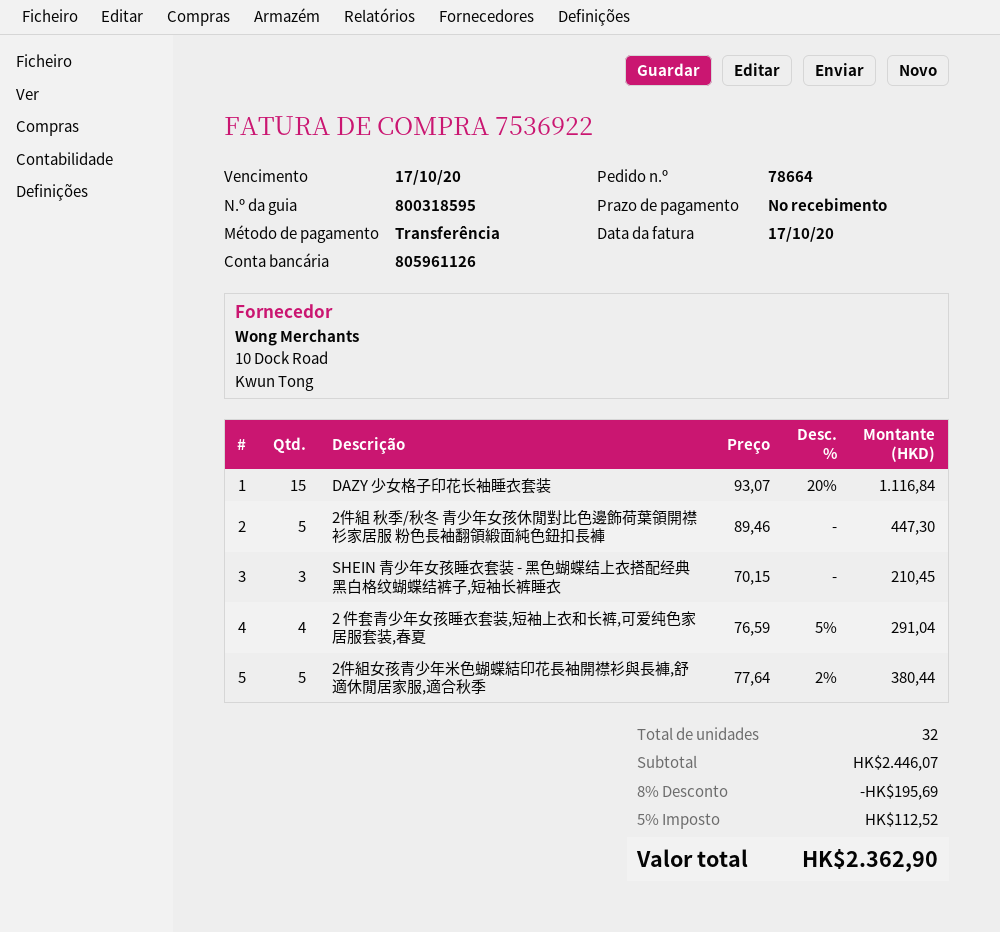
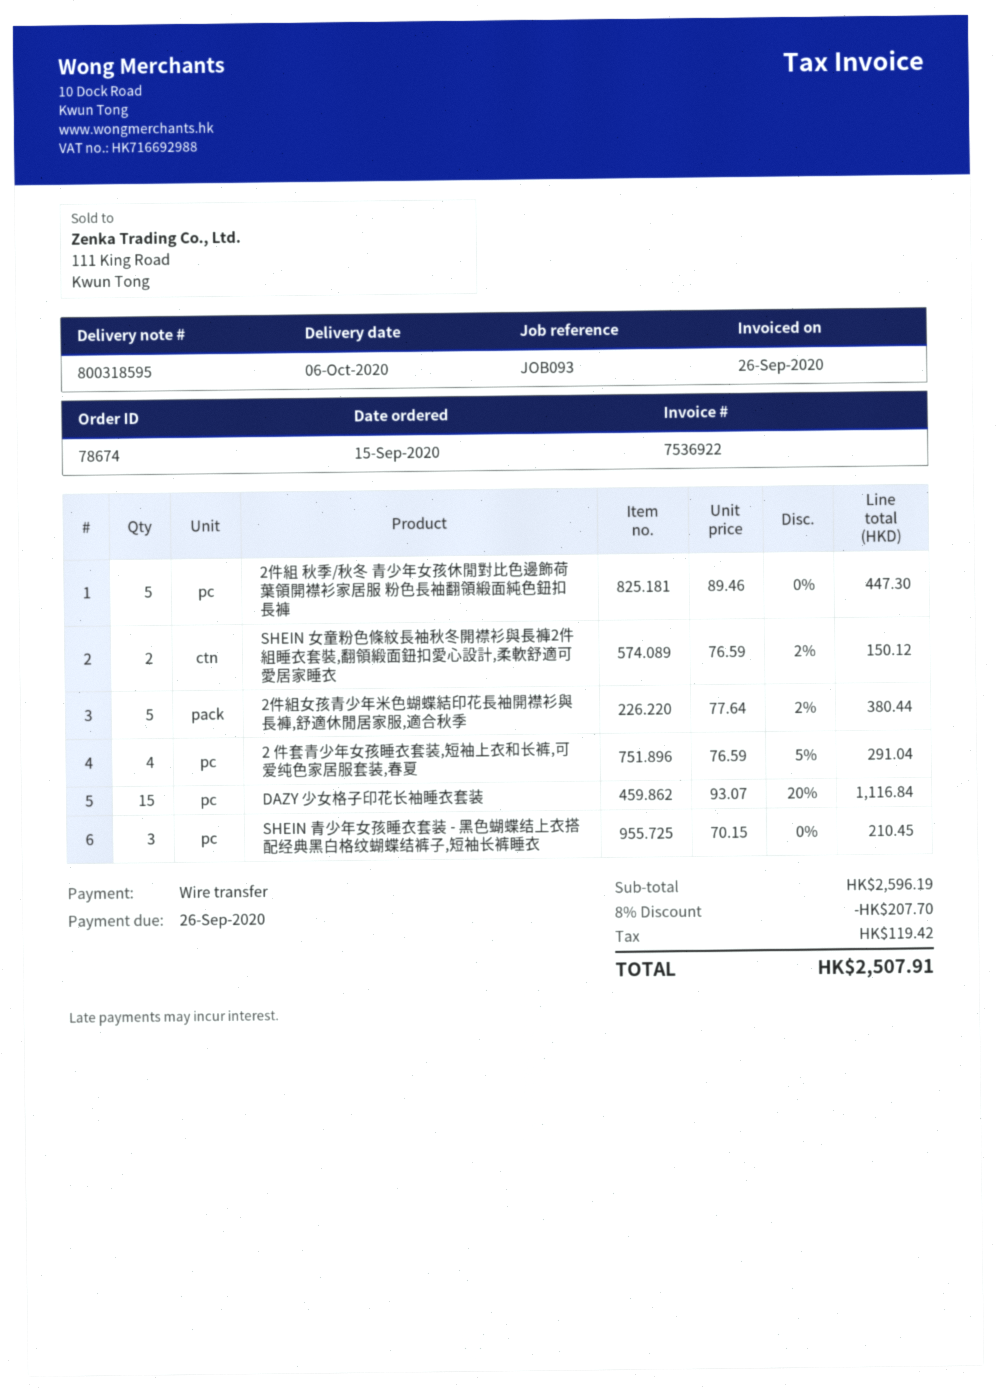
order number: 78664 -> 78674
invoice date: 2020-10-17 -> 2020-09-26
due date: 2020-10-17 -> 2020-09-26
SHEIN 女童粉色條紋長袖秋冬開襟衫與長褲2件組睡衣套裝,翻領緞面鈕扣愛心設計,柔軟舒適可愛居家睡衣: none -> 2 x 76.59 - 2% = 150.12
subtotal: 2446.07 -> 2596.19
discount: 8% = 195.69 -> 8% = 207.70
tax: 112.52 -> 119.42
total: 2362.90 -> 2507.91

